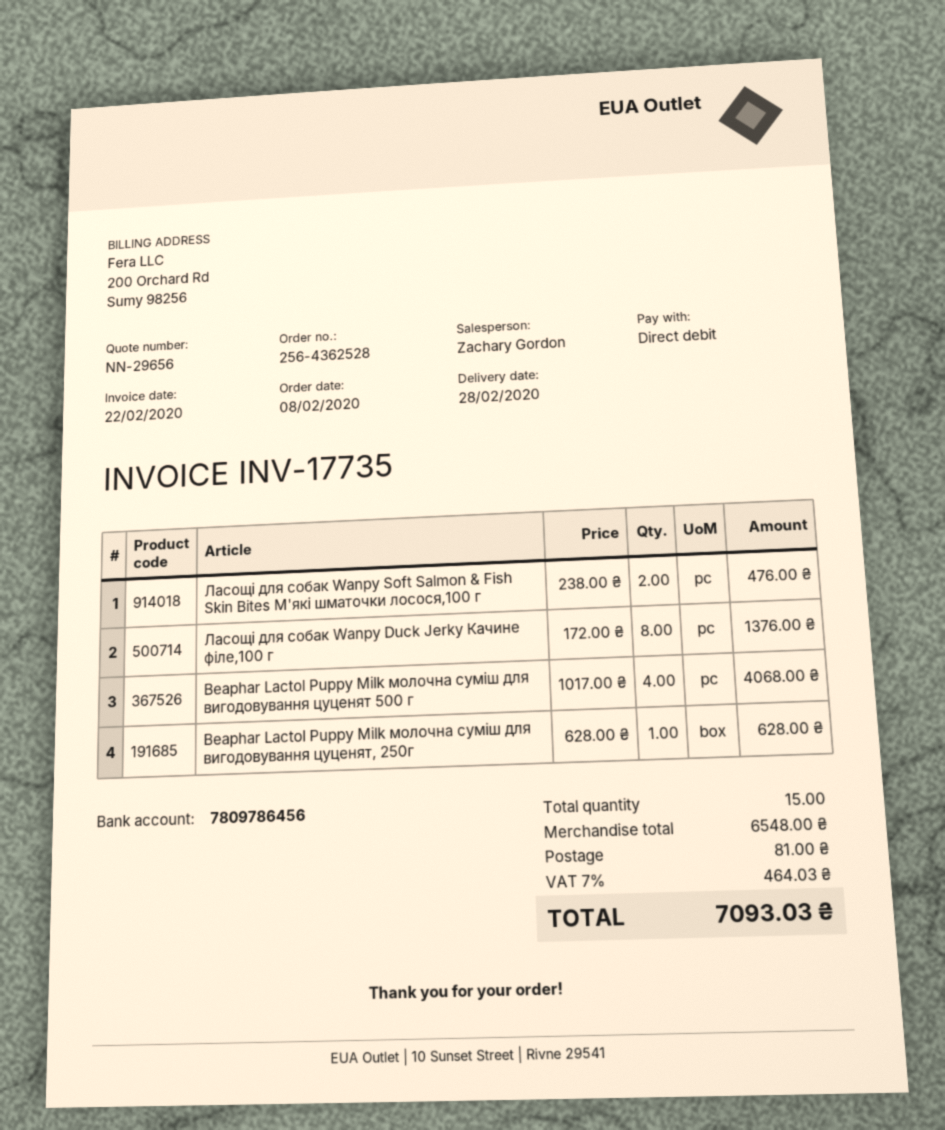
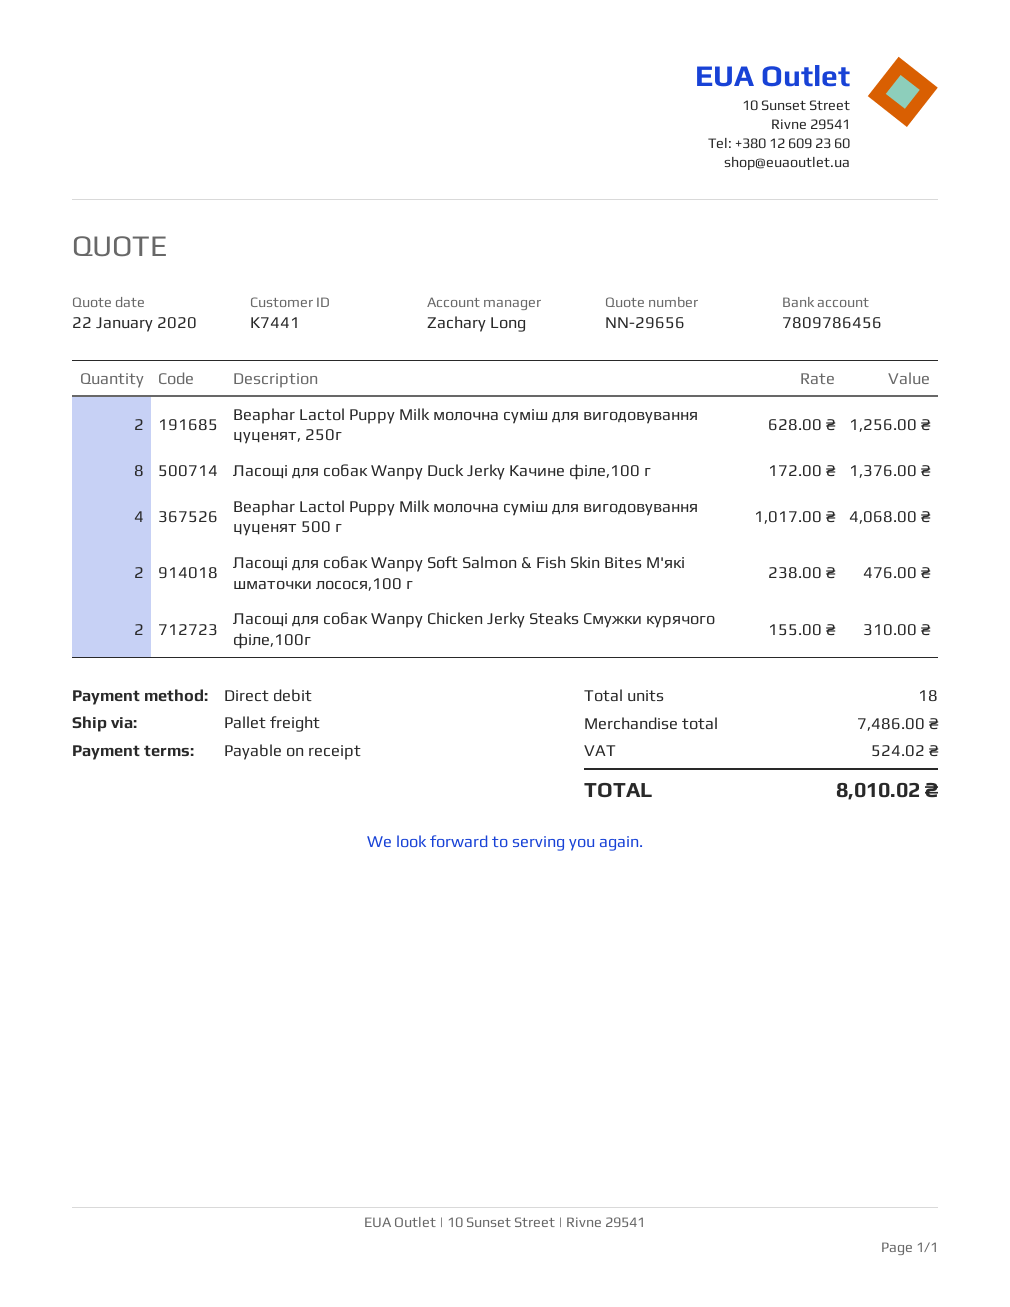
sales rep: Zachary Gordon -> Zachary Long
Beaphar Lactol Puppy Milk молочна суміш для вигодовування цуценят, 250г: 1 x 628.00 = 628.00 -> 2 x 628.00 = 1256.00
Ласощі для собак Wanpy Chicken Jerky Steaks Смужки курячого філе,100г: none -> 2 x 155.00 = 310.00
total quantity: 15 -> 18
subtotal: 6548.00 -> 7486.00
shipping: 81.00 -> none
tax: 464.03 -> 524.02
total: 7093.03 -> 8010.02

